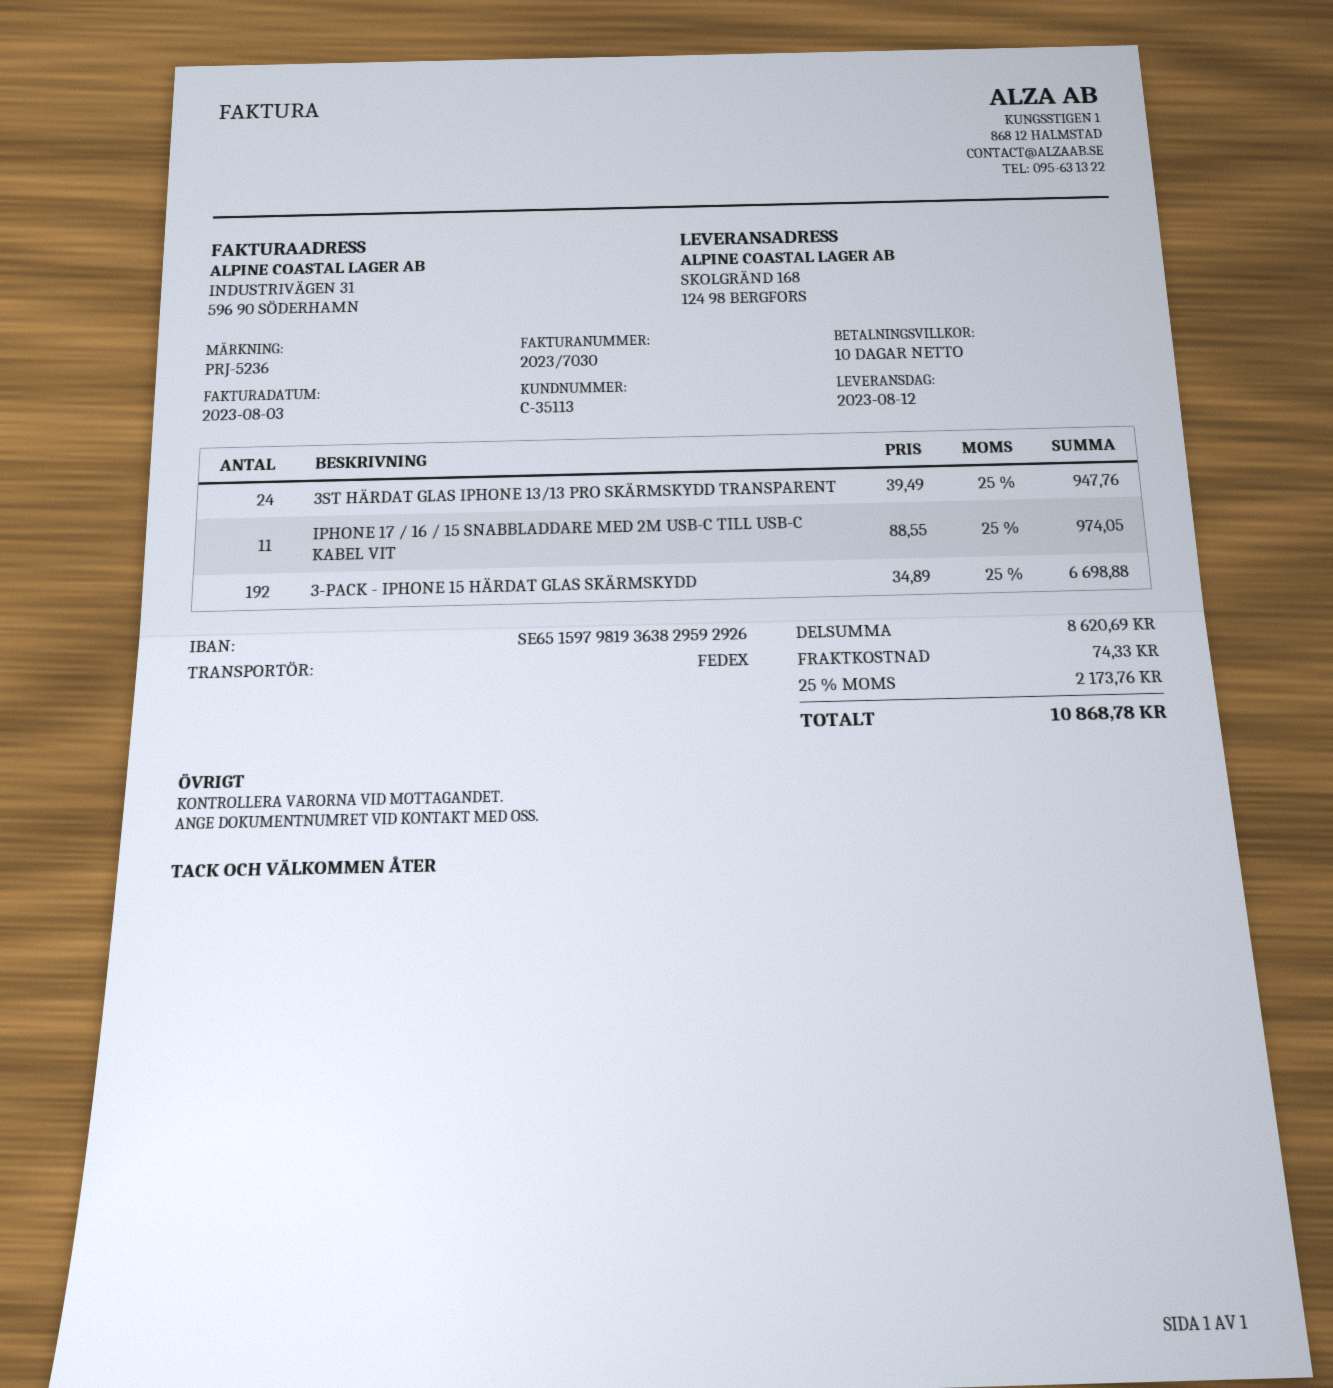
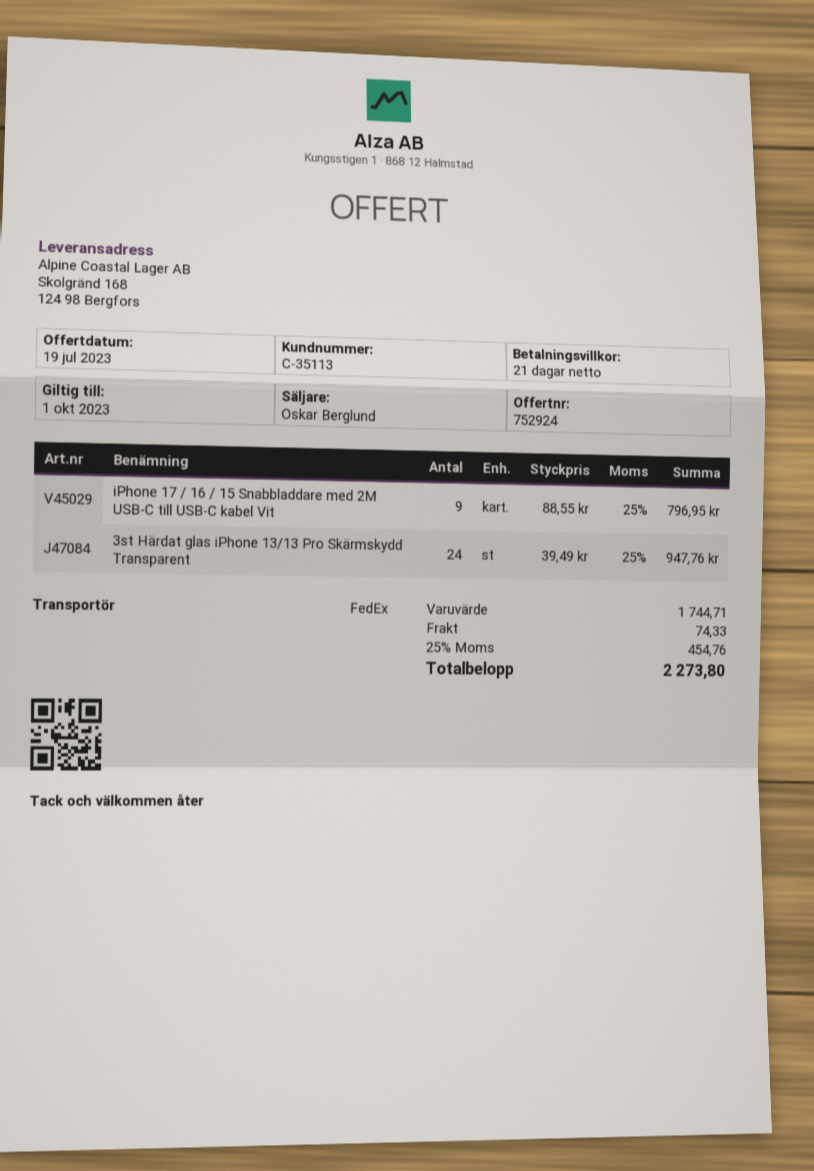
payment terms: 10 days -> 21 days
IPHONE 17 / 16 / 15 SNABBLADDARE MED 2M USB-C TILL USB-C KABEL VIT: 11 x 88.55 = 974.05 -> 9 x 88.55 = 796.95
3-PACK - IPHONE 15 HÄRDAT GLAS SKÄRMSKYDD: 192 x 34.89 = 6698.88 -> none
subtotal: 8620.69 -> 1744.71
tax: 25% = 2173.76 -> 25% = 454.76
total: 10868.78 -> 2273.80

